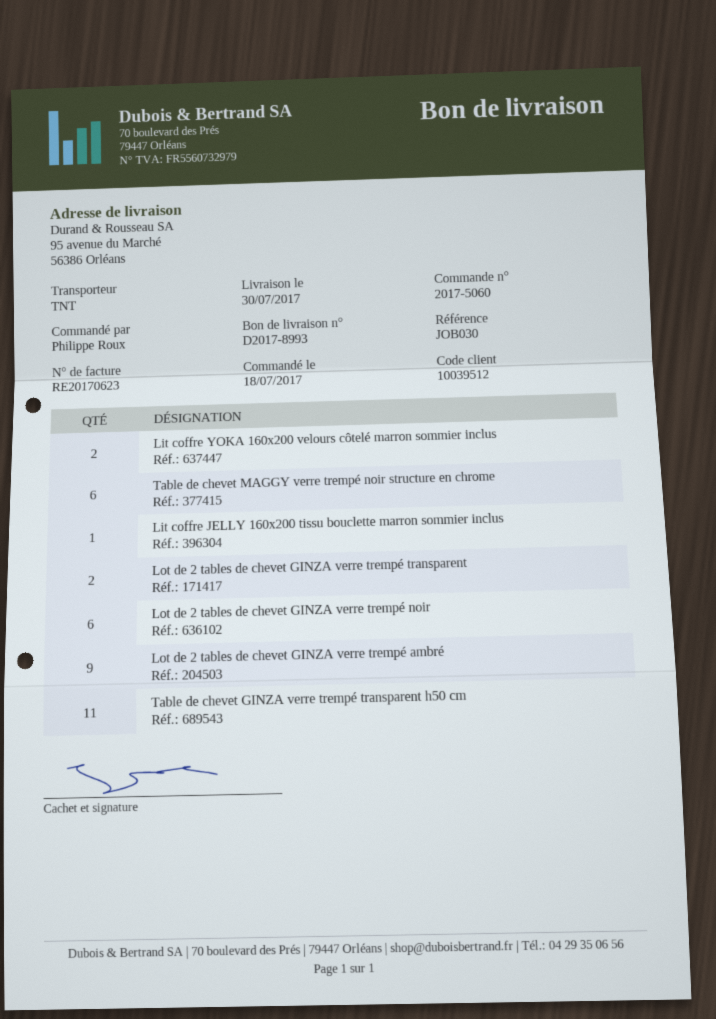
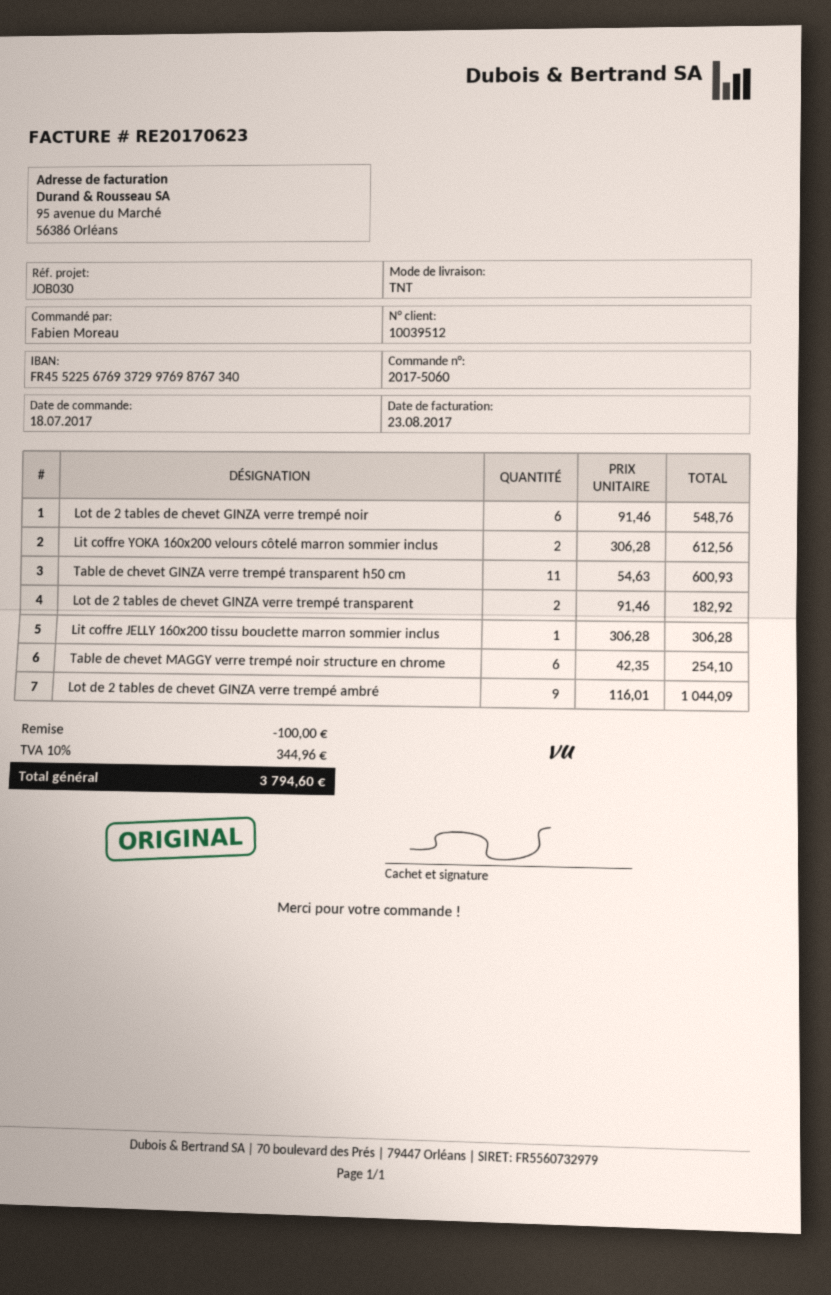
ordered by: Philippe Roux -> Fabien Moreau

